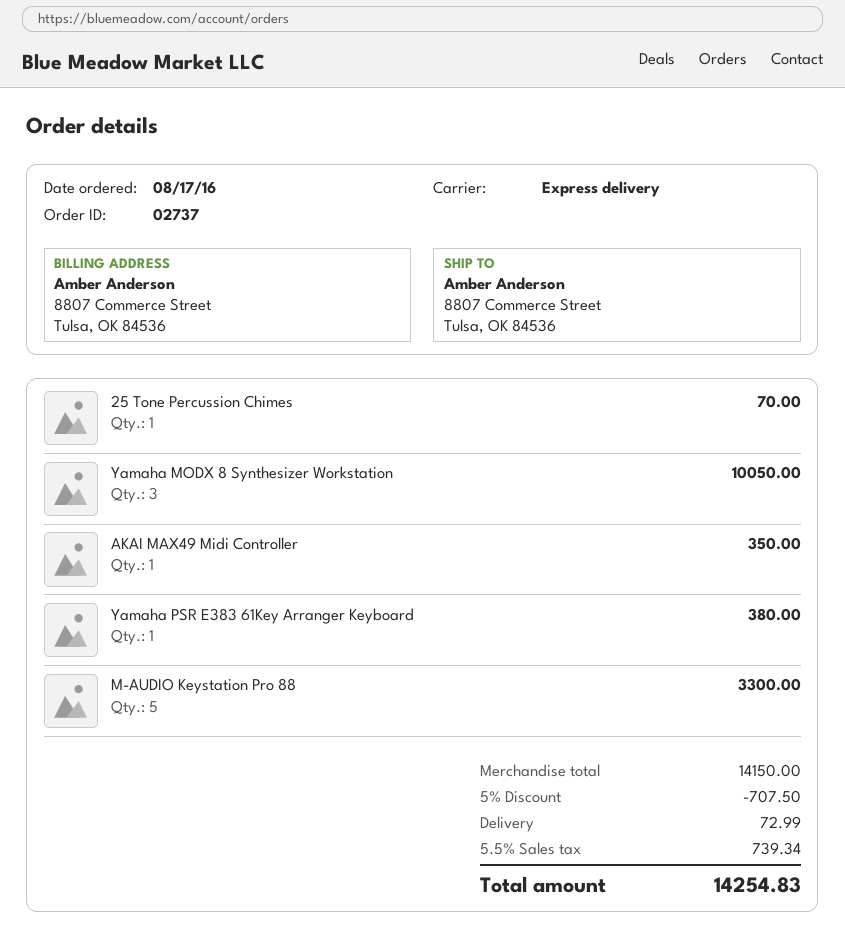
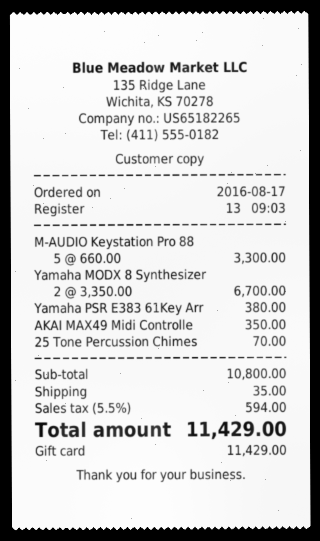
Yamaha MODX 8 Synthesizer Workstation: 3 for 10050.00 -> 2 for 6700.00
subtotal: 14150.00 -> 10800.00
discount: 5% = 707.50 -> none
shipping: 72.99 -> 35.00
tax: 5.5% = 739.34 -> 5.5% = 594.00
total: 14254.83 -> 11429.00

